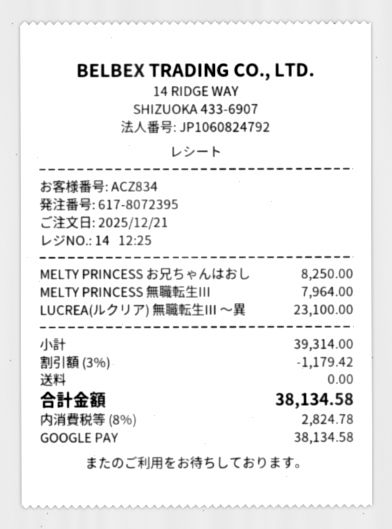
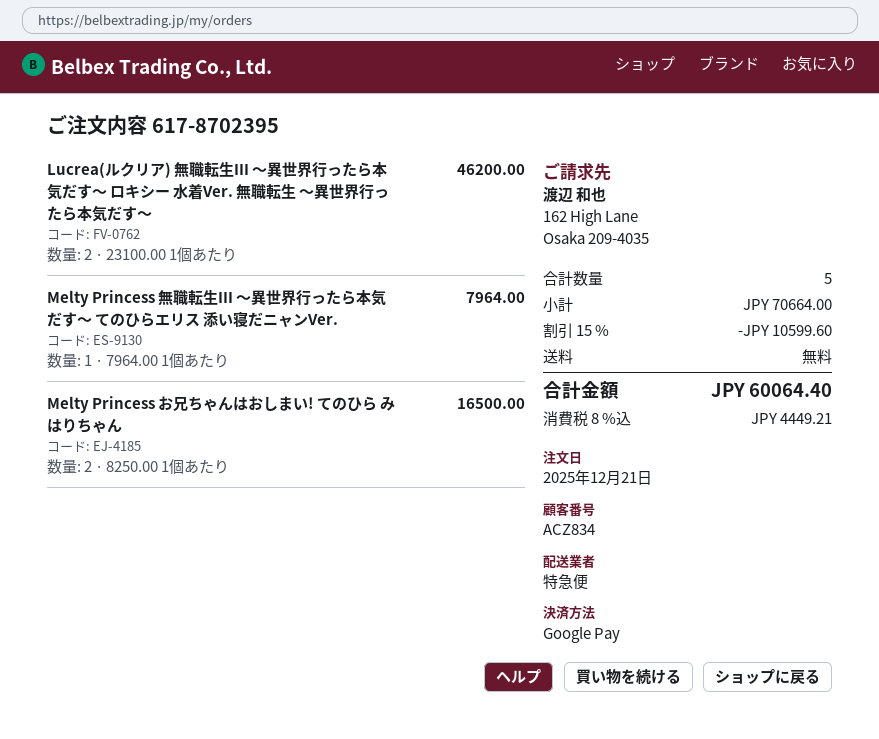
order number: 617-8072395 -> 617-8702395
MELTY PRINCESS お兄ちゃんはおし: 1 x 8250.00 = 8250.00 -> 2 x 8250.00 = 16500.00
LUCREA(ルクリア) 無職転生III 〜異: 1 x 23100.00 = 23100.00 -> 2 x 23100.00 = 46200.00
subtotal: 39314.00 -> 70664.00
discount: 3% = 1179.42 -> 15% = 10599.60
tax: 8% = 2824.78 -> 8% = 4449.21
total: 38134.58 -> 60064.40

